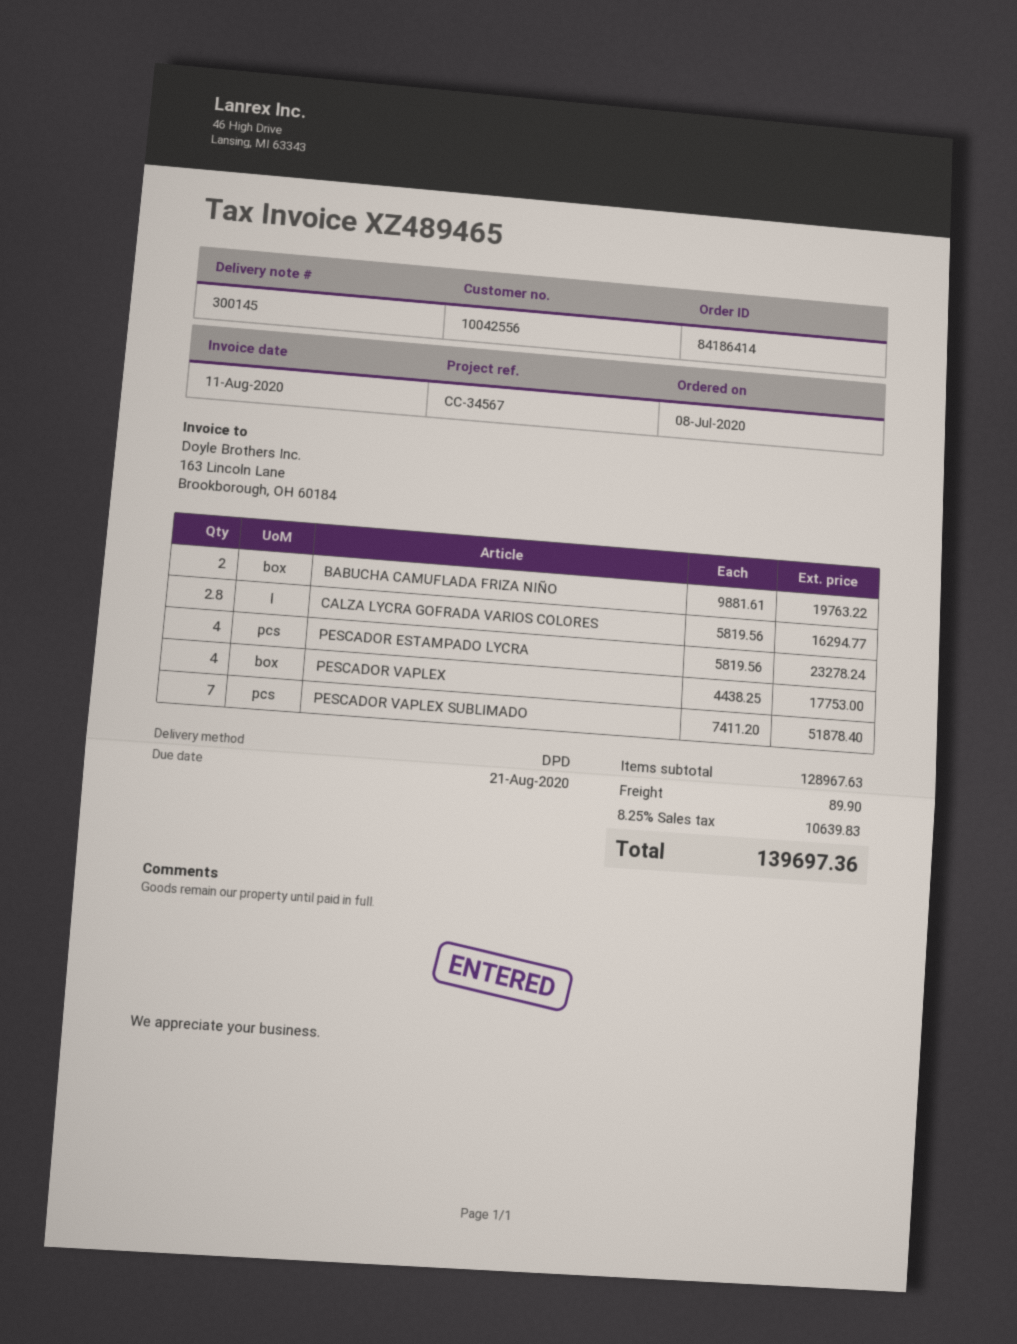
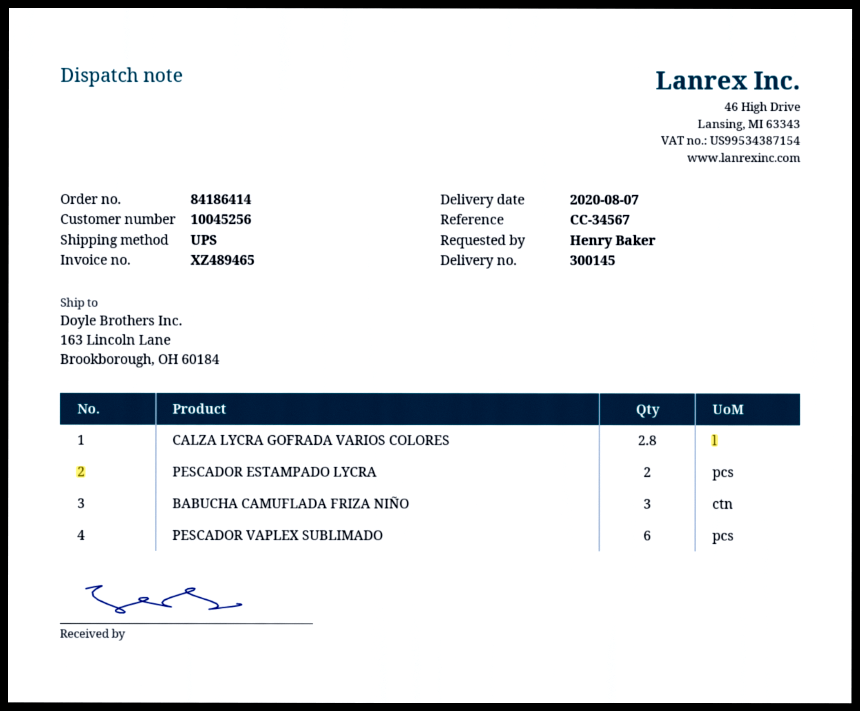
customer number: 10042556 -> 10045256
shipping method: DPD -> UPS
BABUCHA CAMUFLADA FRIZA NIÑO: 2 -> 3
PESCADOR ESTAMPADO LYCRA: 4 -> 2
PESCADOR VAPLEX: 4 -> none
PESCADOR VAPLEX SUBLIMADO: 7 -> 6

